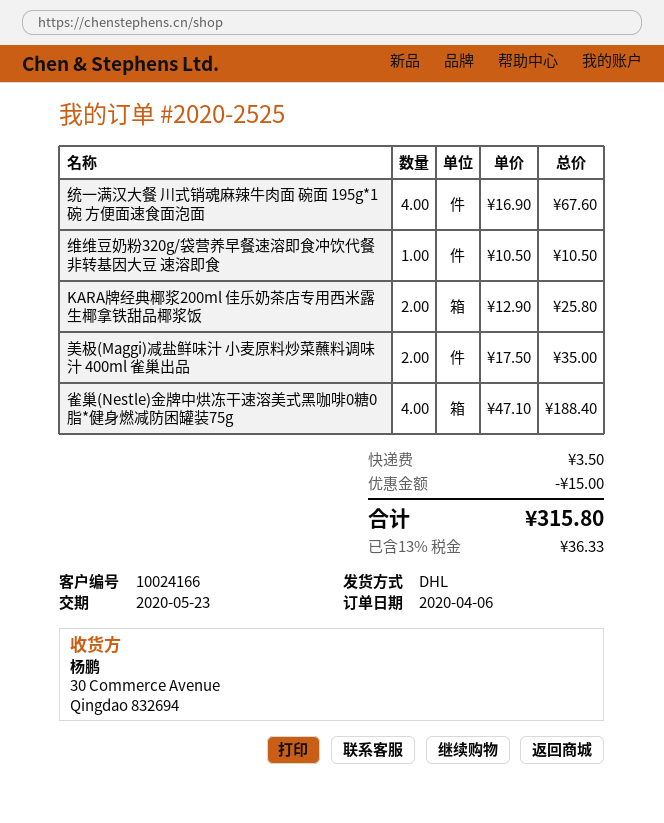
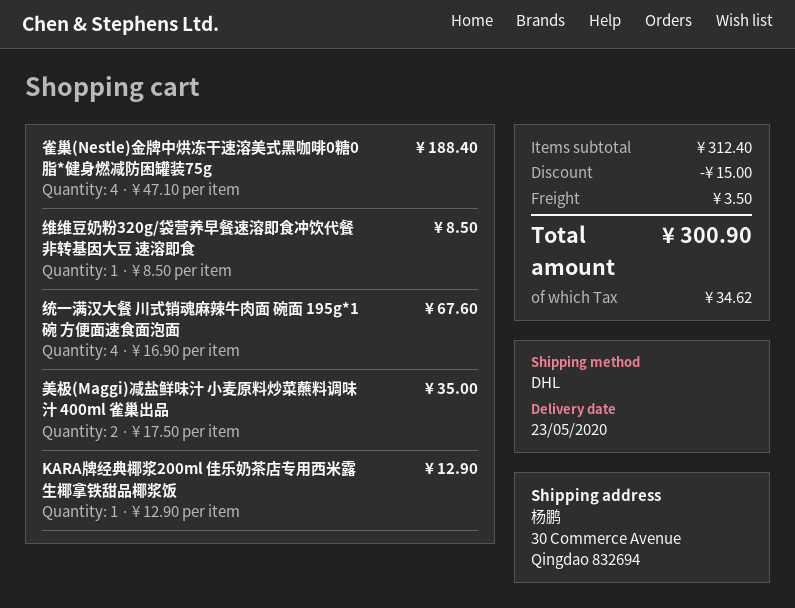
维维豆奶粉320g/袋营养早餐速溶即食冲饮代餐非转基因大豆 速溶即食: 1 x 10.50 = 10.50 -> 1 x 8.50 = 8.50
KARA牌经典椰浆200ml 佳乐奶茶店专用西米露生椰拿铁甜品椰浆饭: 2 x 12.90 = 25.80 -> 1 x 12.90 = 12.90
tax: 36.33 -> 34.62
total: 315.80 -> 300.90

